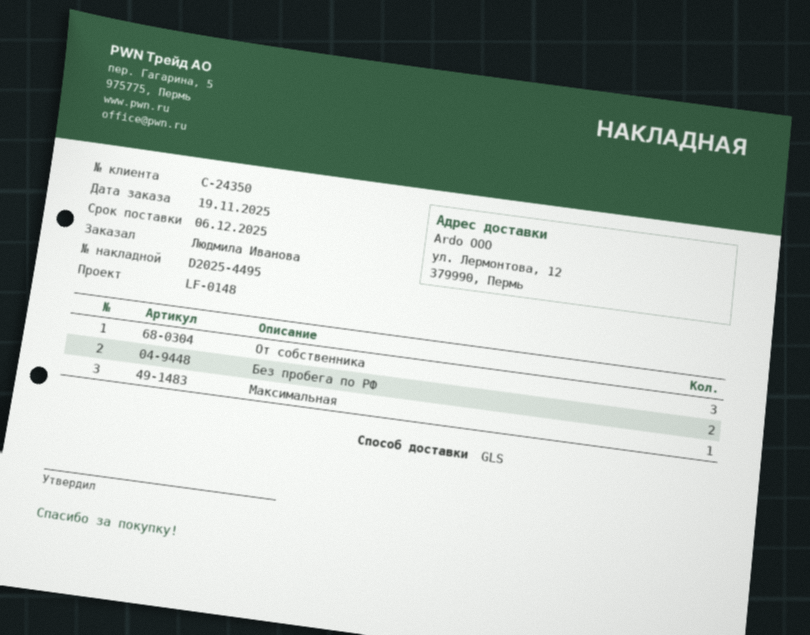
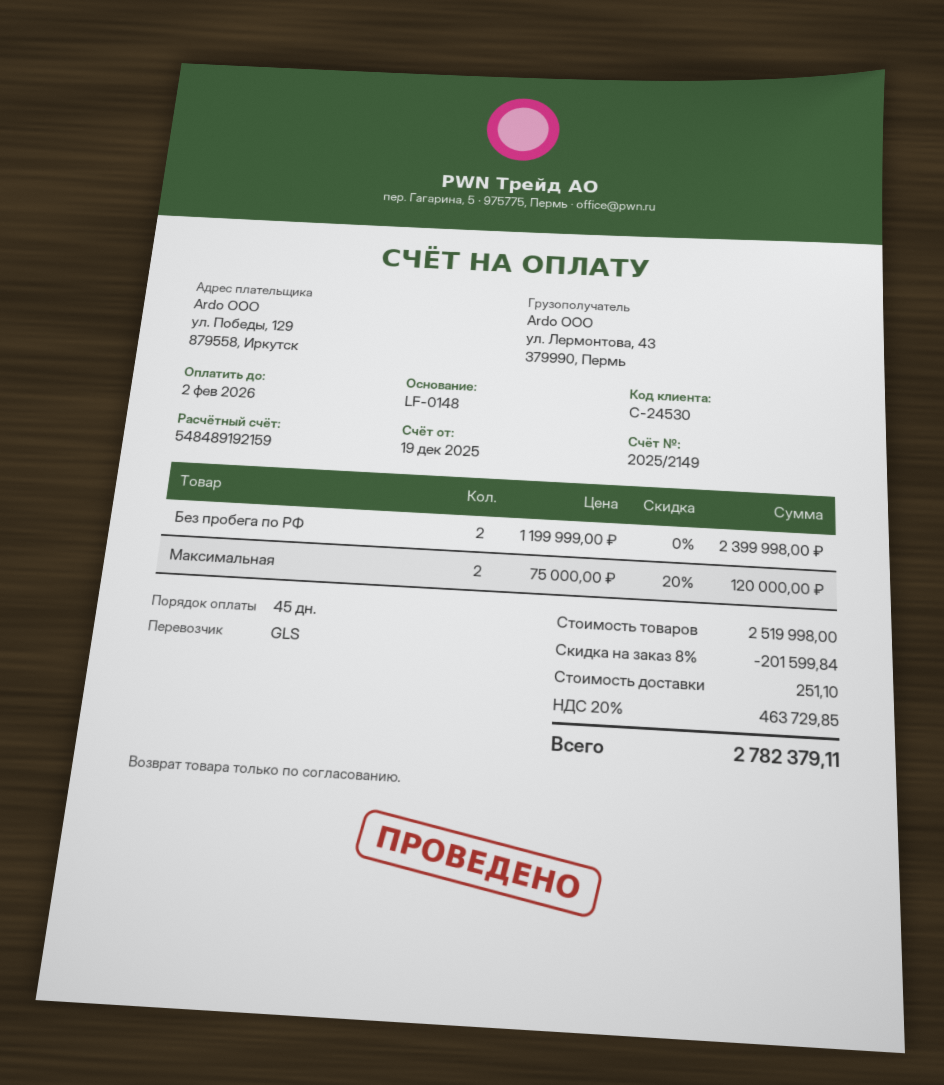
customer number: C-24350 -> C-24530
ship to: ул. Лермонтова, 12, 379990, Пермь -> ул. Лермонтова, 43, 379990, Пермь
От собственника: 3 -> none
Максимальная: 1 -> 2

